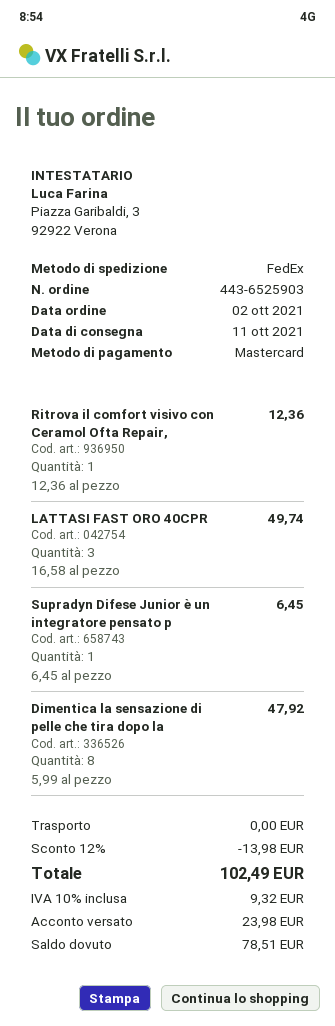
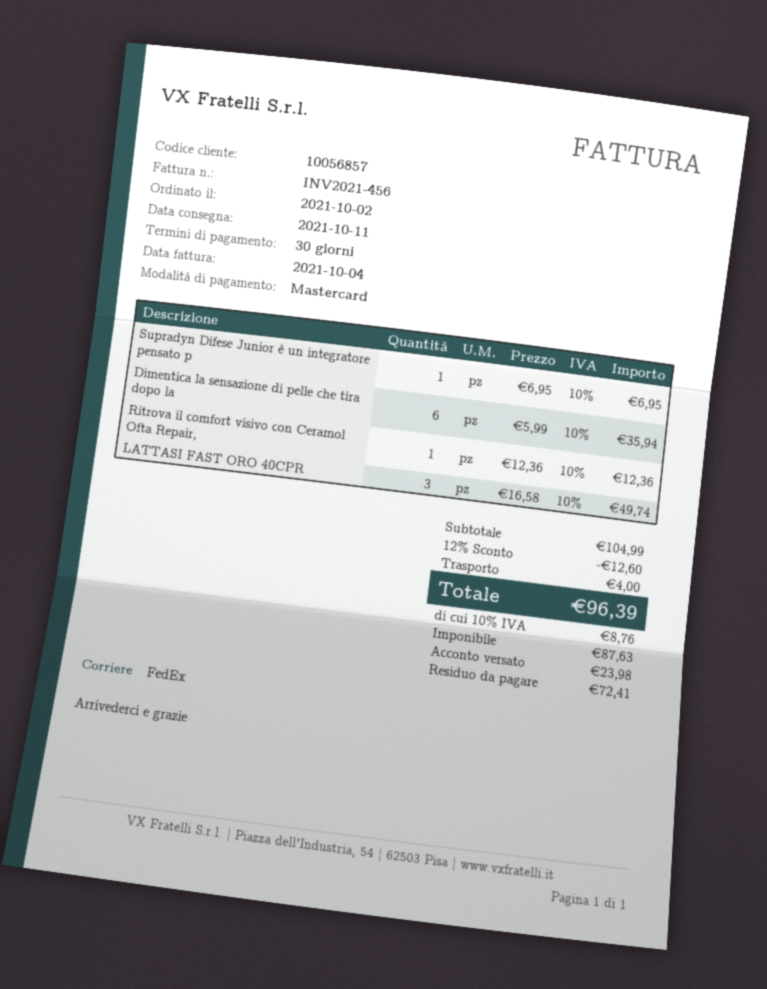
Supradyn Difese Junior è un integratore pensato p: 1 x 6.45 = 6.45 -> 1 x 6.95 = 6.95
Dimentica la sensazione di pelle che tira dopo la: 8 x 5.99 = 47.92 -> 6 x 5.99 = 35.94
discount: 12% = 13.98 -> 12% = 12.60
shipping: 0.00 -> 4.00
tax: 10% = 9.32 -> 10% = 8.76
total: 102.49 -> 96.39
balance: 78.51 -> 72.41

